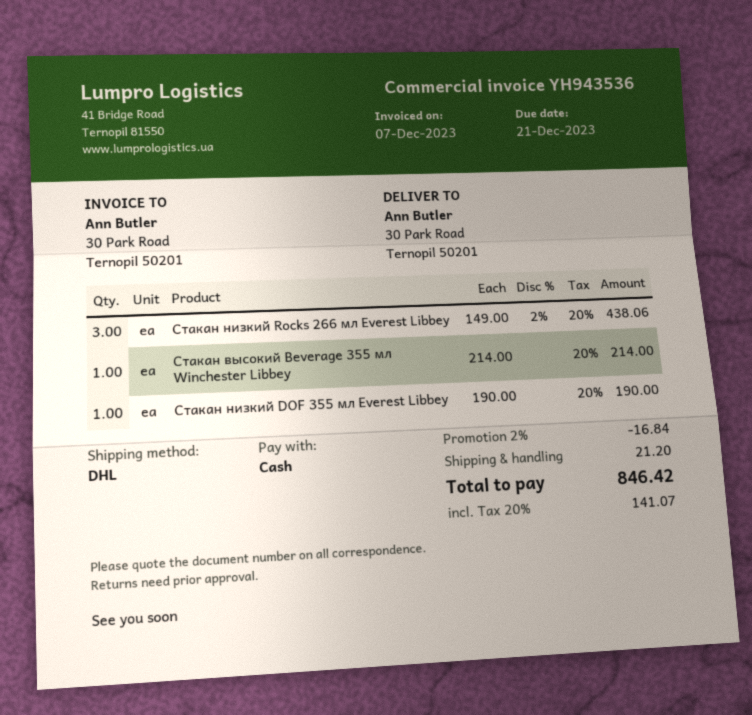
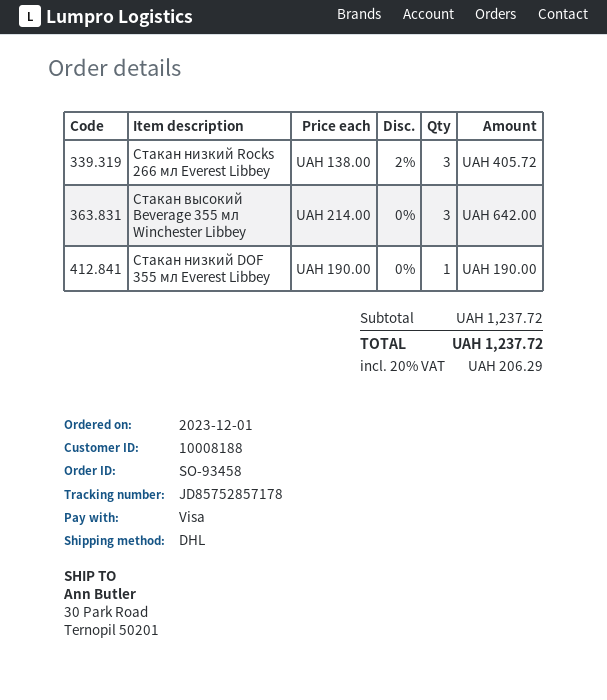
payment method: cash -> Visa
Стакан низкий Rocks 266 мл Everest Libbey: 3 x 149.00 - 2% = 438.06 -> 3 x 138.00 - 2% = 405.72
Стакан высокий Beverage 355 мл Winchester Libbey: 1 x 214.00 = 214.00 -> 3 x 214.00 = 642.00
discount: 2% = 16.84 -> none
shipping: 21.20 -> none
tax: 20% = 141.07 -> 20% = 206.29
total: 846.42 -> 1237.72

